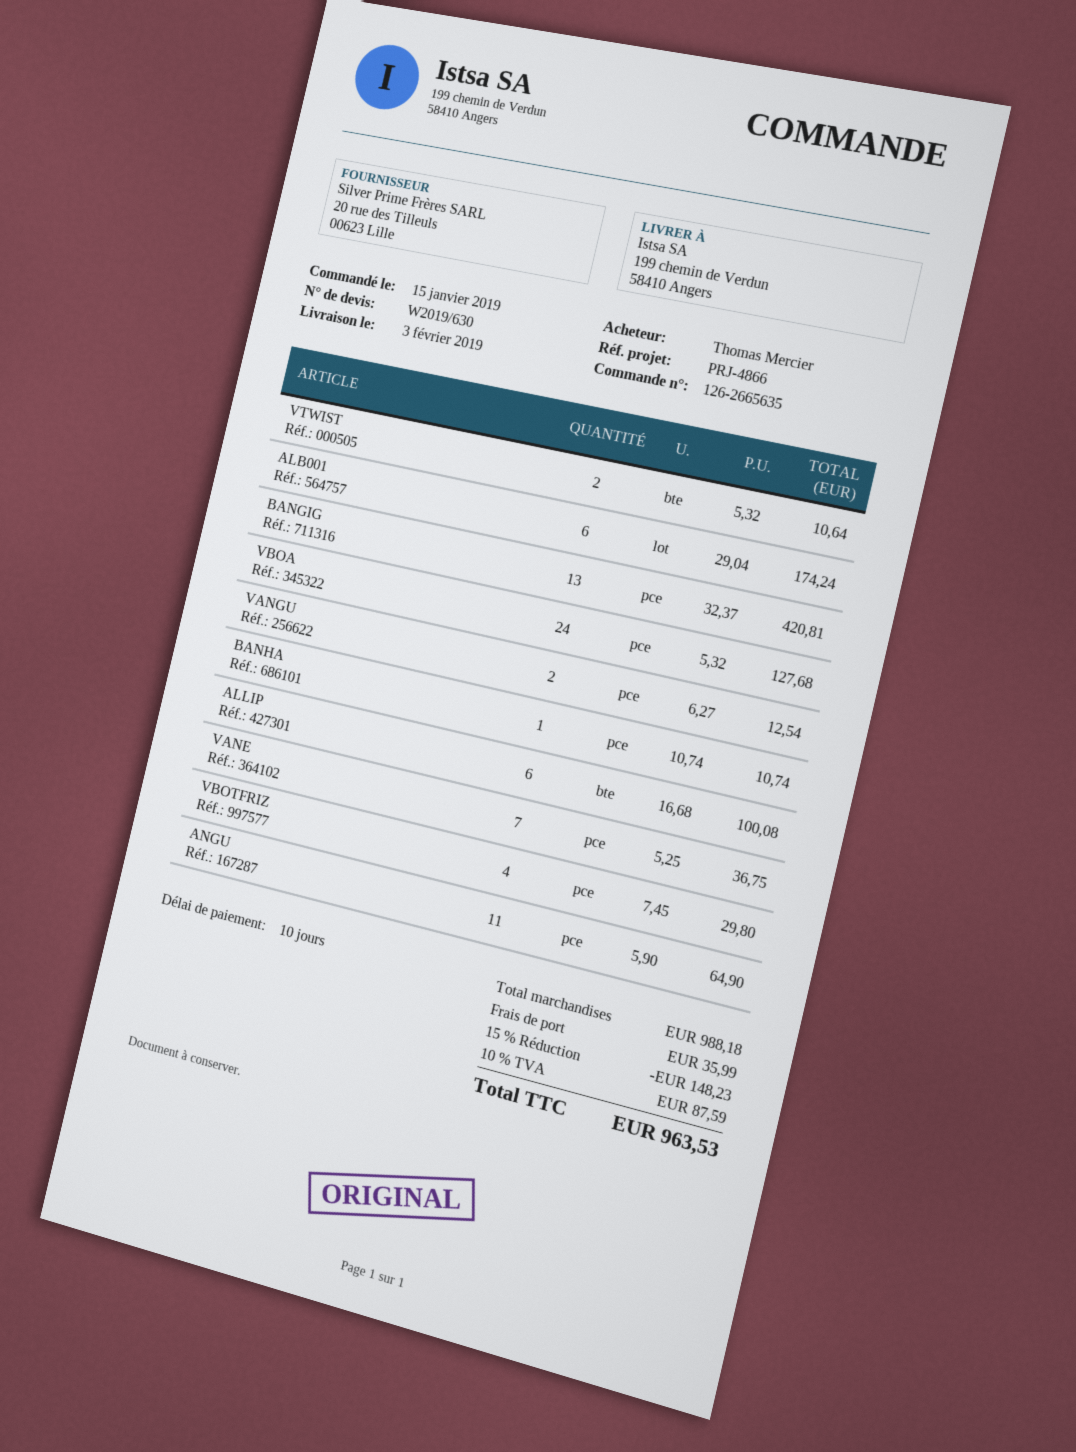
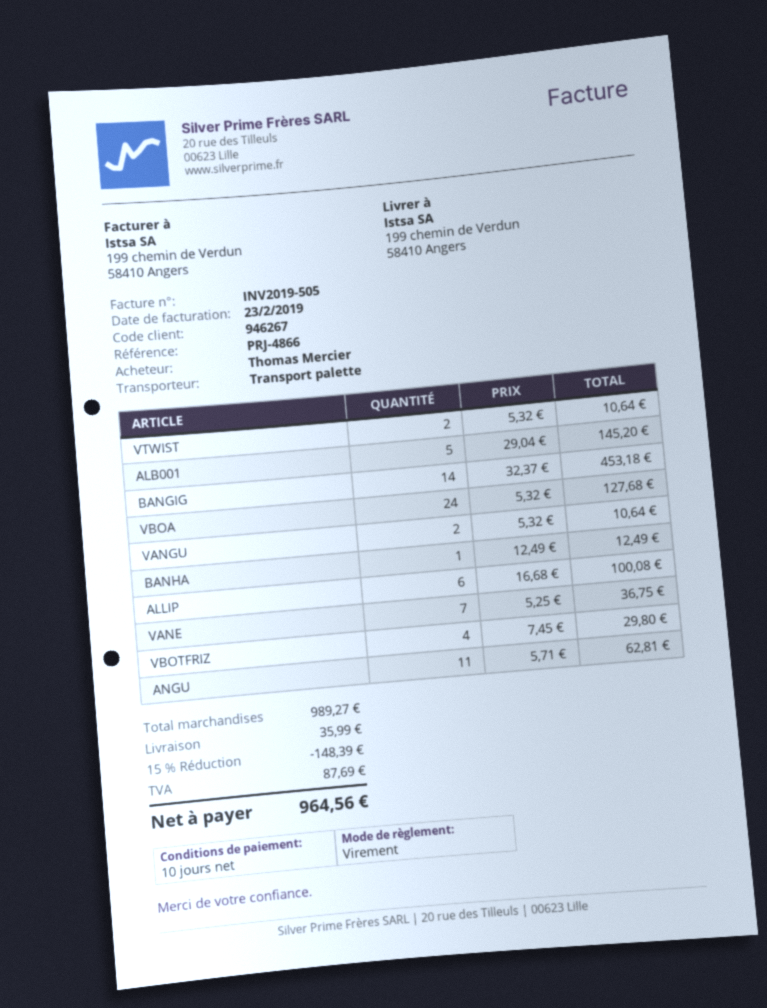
ALB001: 6 x 29.04 = 174.24 -> 5 x 29.04 = 145.20
BANGIG: 13 x 32.37 = 420.81 -> 14 x 32.37 = 453.18
VANGU: 2 x 6.27 = 12.54 -> 2 x 5.32 = 10.64
BANHA: 1 x 10.74 = 10.74 -> 1 x 12.49 = 12.49
ANGU: 11 x 5.90 = 64.90 -> 11 x 5.71 = 62.81
subtotal: 988.18 -> 989.27
discount: 15% = 148.23 -> 15% = 148.39
tax: 87.59 -> 87.69
total: 963.53 -> 964.56

